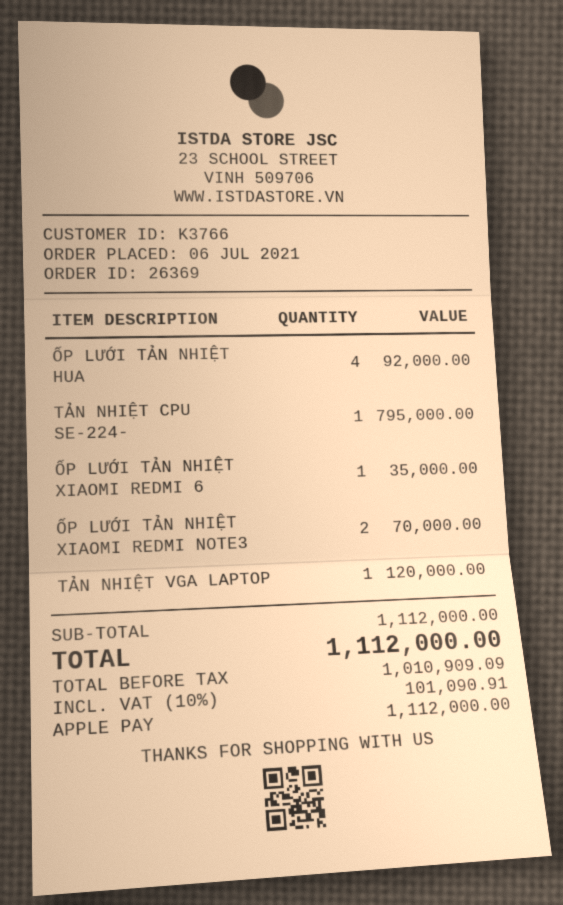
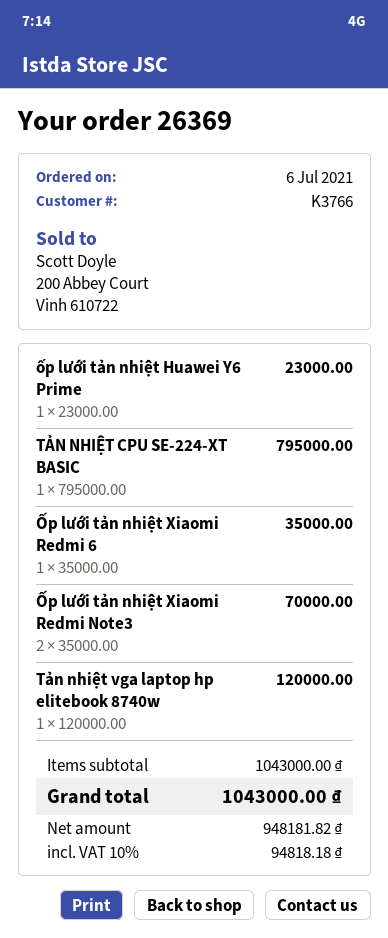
ỐP LƯỚI TẢN NHIỆT HUA: 4 for 92000.00 -> 1 for 23000.00
subtotal: 1112000.00 -> 1043000.00
net: 1010909.09 -> 948181.82
tax: 10% = 101090.91 -> 10% = 94818.18
total: 1112000.00 -> 1043000.00

